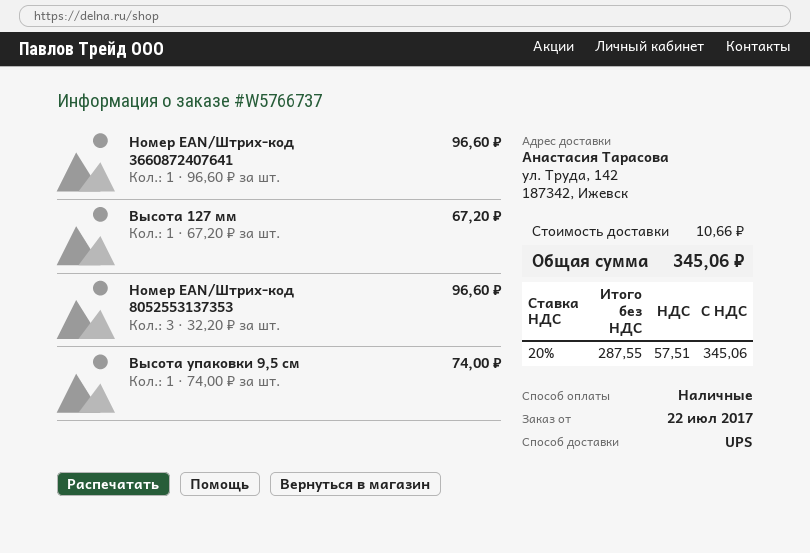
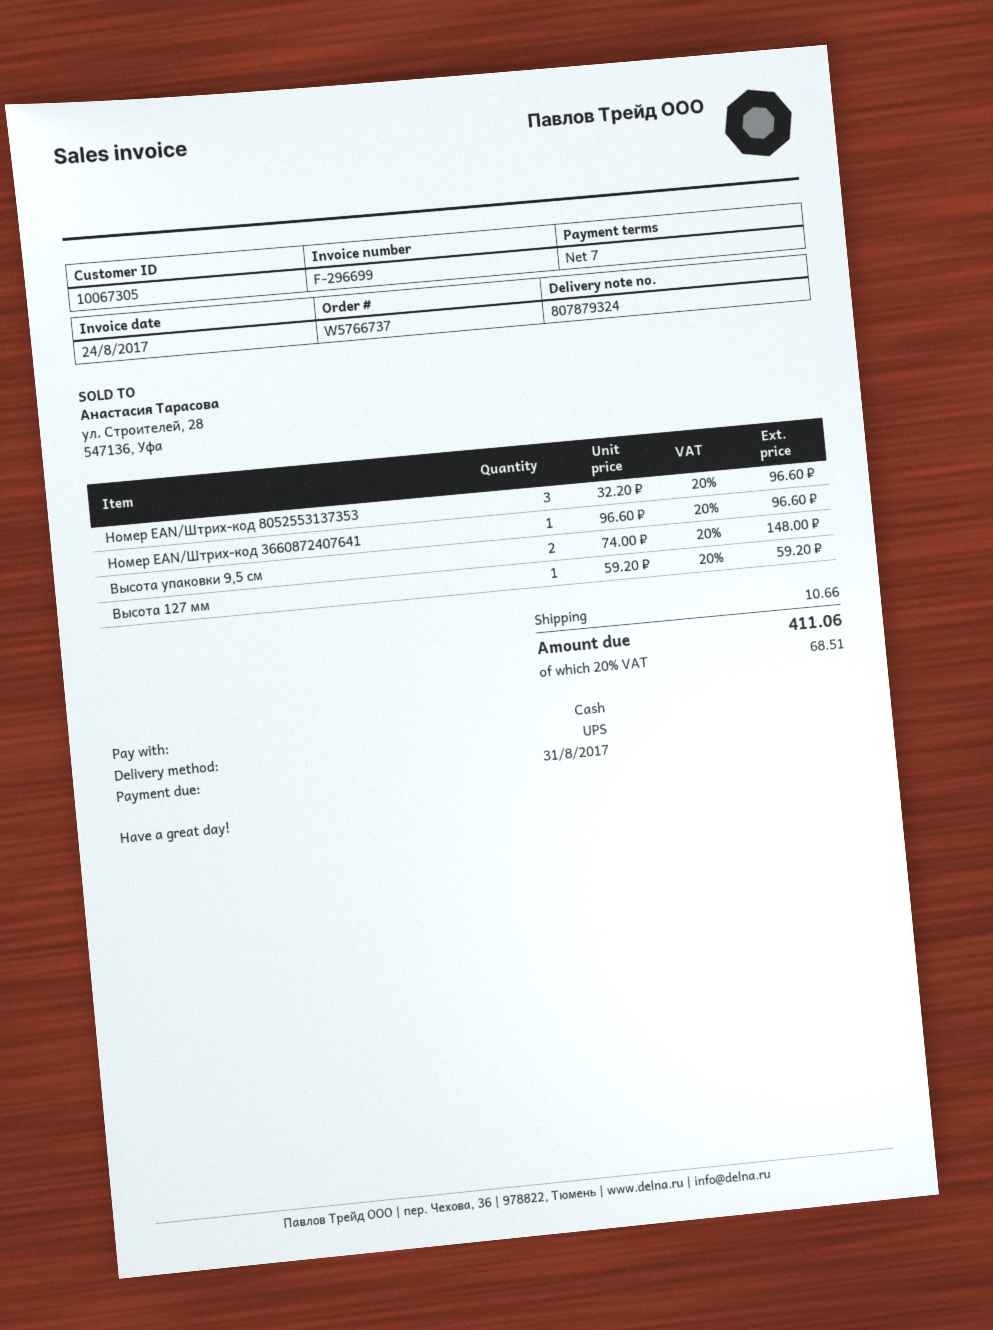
Высота 127 мм: 1 x 67.20 = 67.20 -> 1 x 59.20 = 59.20
Высота упаковки 9,5 см: 1 x 74.00 = 74.00 -> 2 x 74.00 = 148.00
tax: 20% = 57.51 -> 20% = 68.51
total: 345.06 -> 411.06

